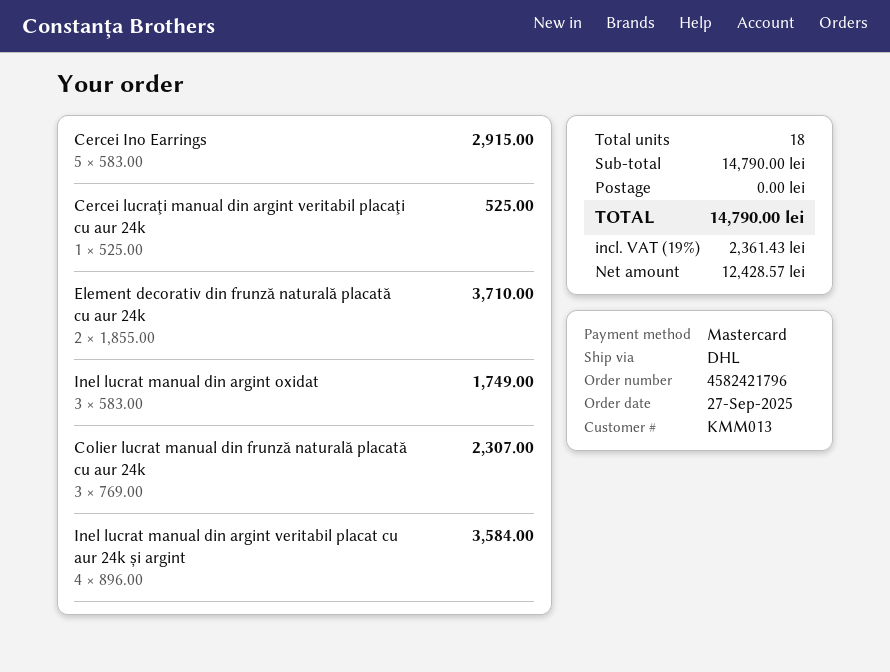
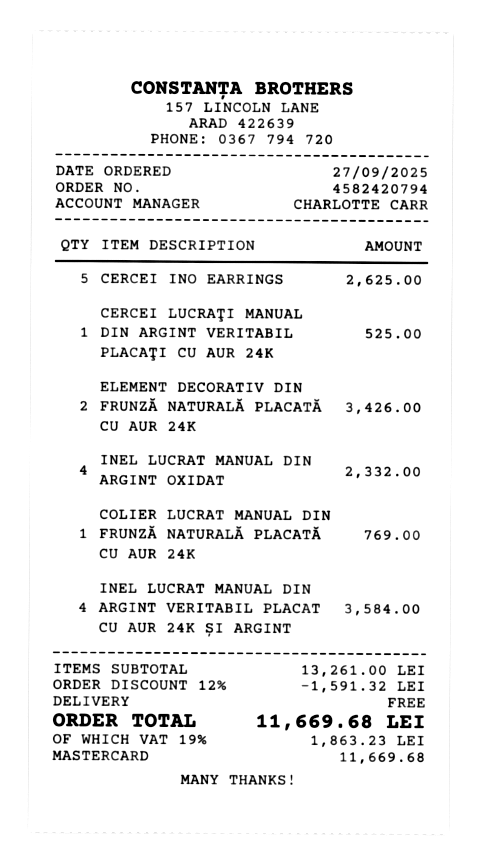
order number: 4582421796 -> 4582420794
Cercei Ino Earrings: 5 for 2915.00 -> 5 for 2625.00
Element decorativ din frunză naturală placată cu aur 24k: 2 for 3710.00 -> 2 for 3426.00
Inel lucrat manual din argint oxidat: 3 for 1749.00 -> 4 for 2332.00
Colier lucrat manual din frunză naturală placată cu aur 24k: 3 for 2307.00 -> 1 for 769.00
subtotal: 14790.00 -> 13261.00
discount: none -> 12% = 1591.32
tax: 19% = 2361.43 -> 19% = 1863.23
total: 14790.00 -> 11669.68

